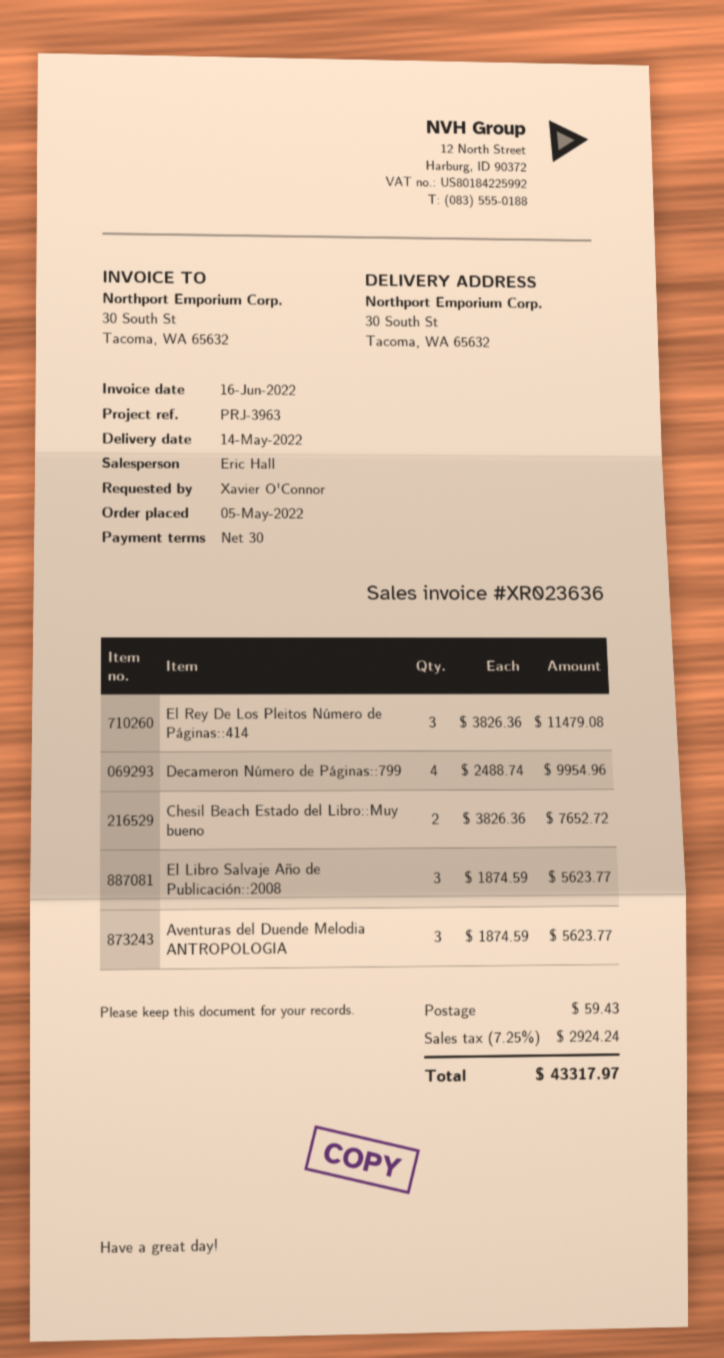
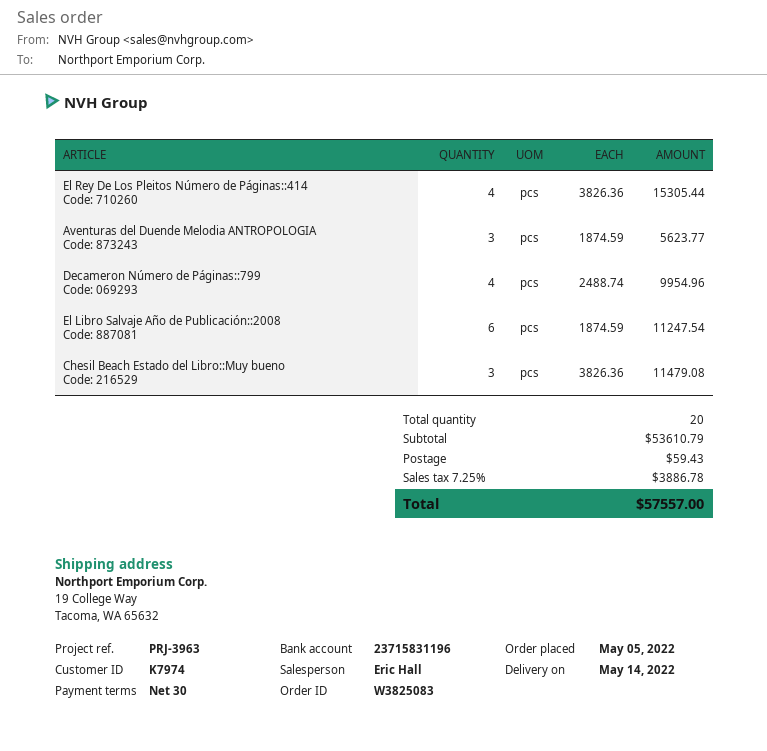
ship to: 30 South St, Tacoma, WA 65632 -> 19 College Way, Tacoma, WA 65632
El Rey De Los Pleitos Número de Páginas::414: 3 x 3826.36 = 11479.08 -> 4 x 3826.36 = 15305.44
Chesil Beach Estado del Libro::Muy bueno: 2 x 3826.36 = 7652.72 -> 3 x 3826.36 = 11479.08
El Libro Salvaje Año de Publicación::2008: 3 x 1874.59 = 5623.77 -> 6 x 1874.59 = 11247.54
tax: 7.25% = 2924.24 -> 7.25% = 3886.78
total: 43317.97 -> 57557.00

